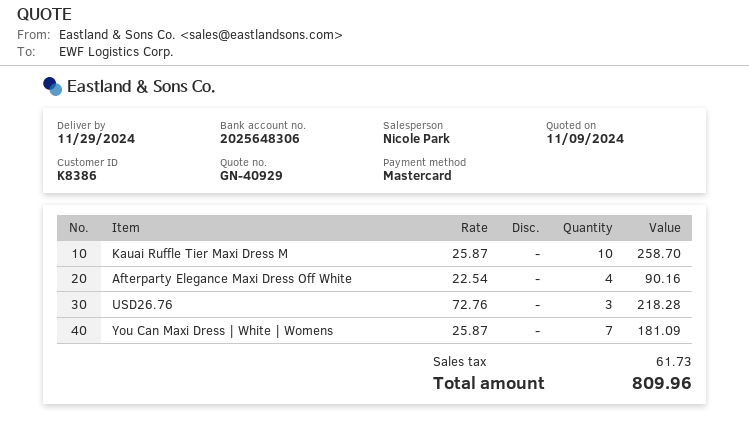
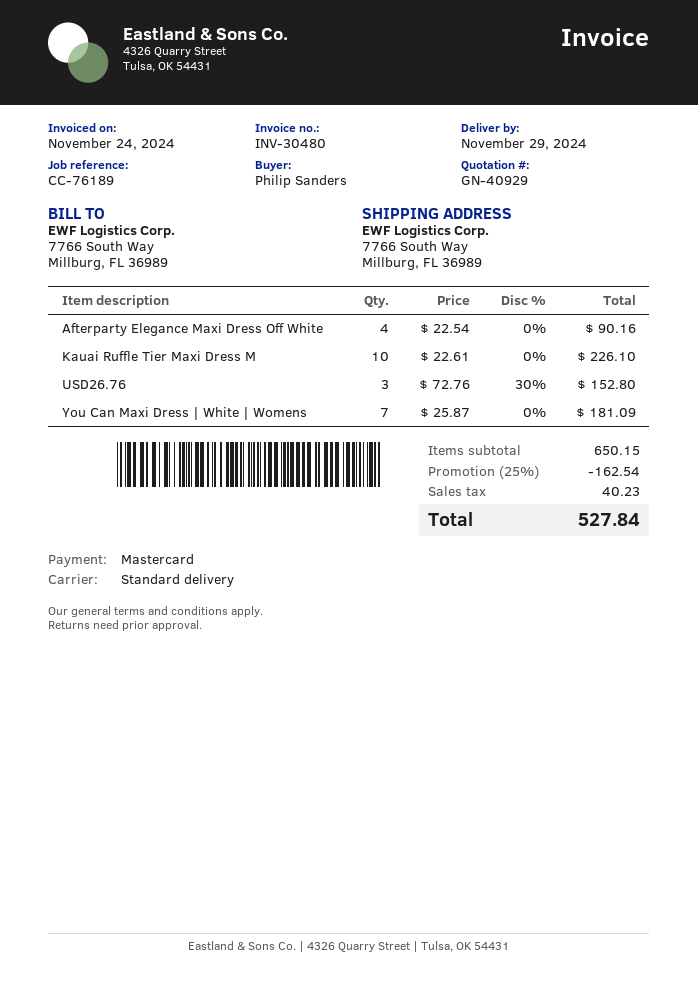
Kauai Ruffle Tier Maxi Dress M: 10 x 25.87 = 258.70 -> 10 x 22.61 = 226.10
USD26.76: 3 x 72.76 = 218.28 -> 3 x 72.76 - 30% = 152.80
discount: none -> 25% = 162.54
tax: 61.73 -> 40.23
total: 809.96 -> 527.84

